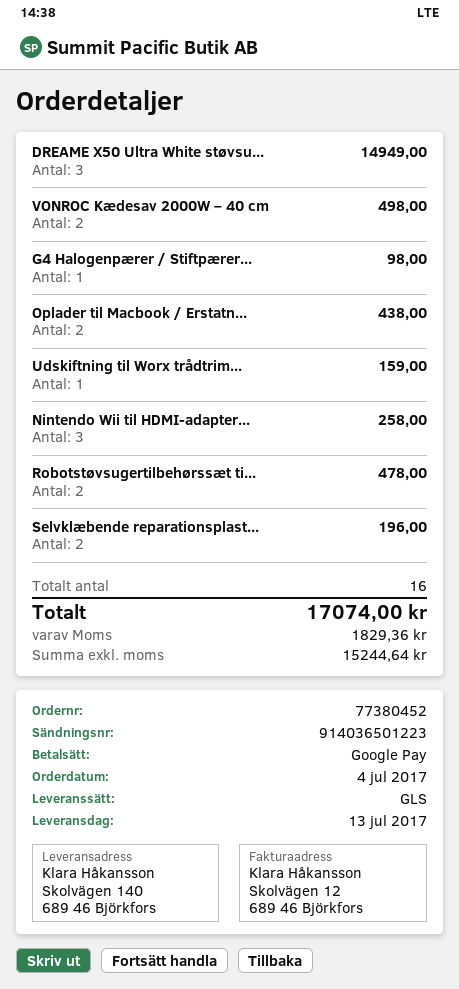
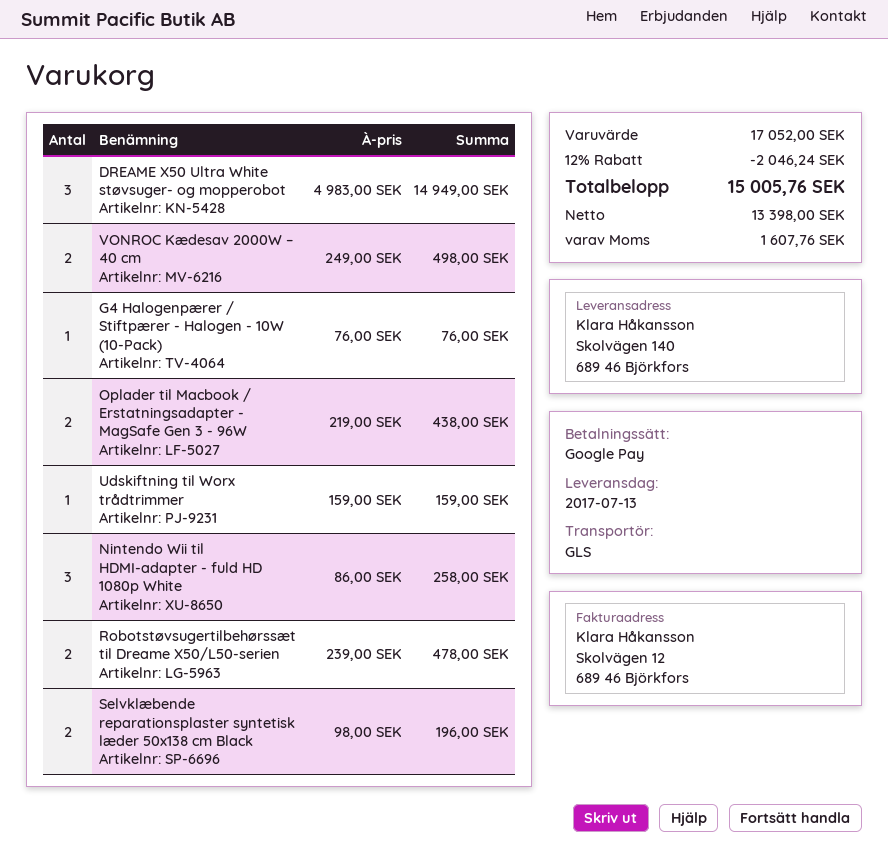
G4 Halogenpærer / Stiftpærer...: 1 for 98.00 -> 1 for 76.00
discount: none -> 12% = 2046.24
net: 15244.64 -> 13398.00
tax: 1829.36 -> 1607.76
total: 17074.00 -> 15005.76

